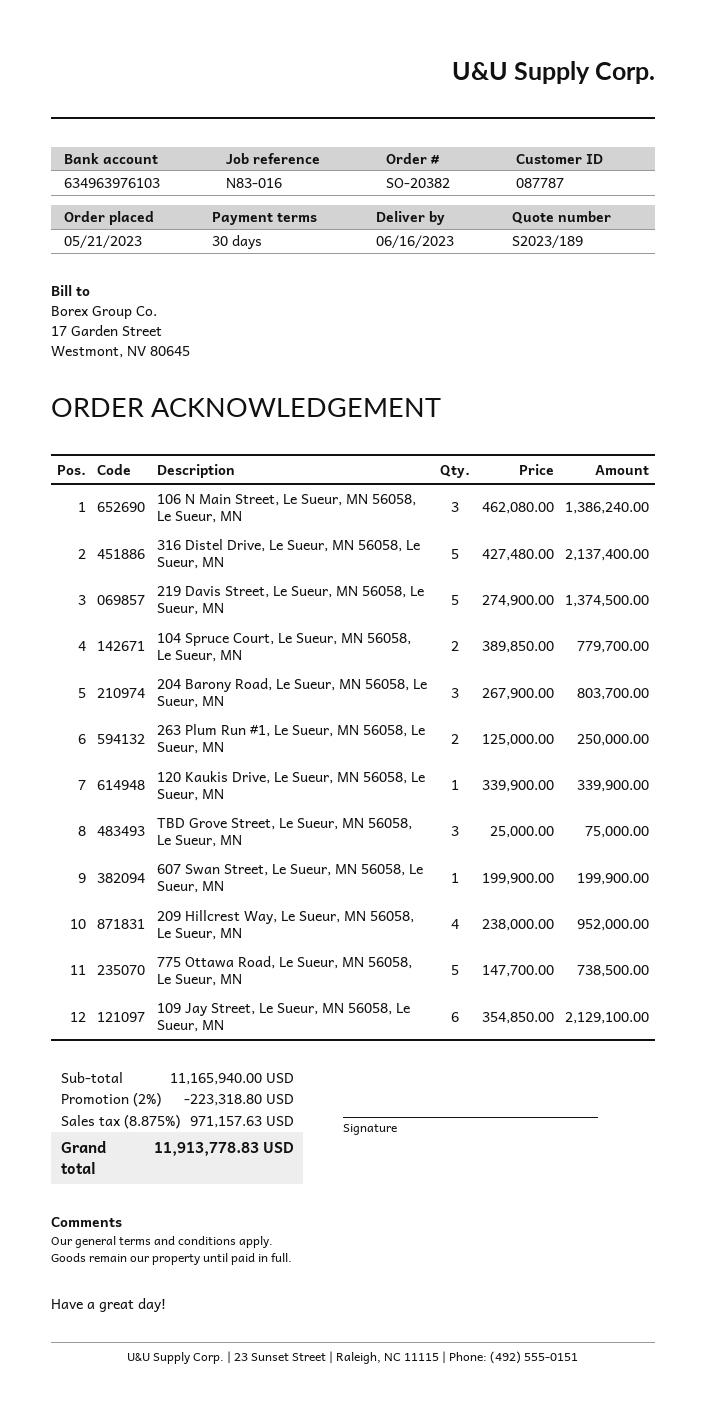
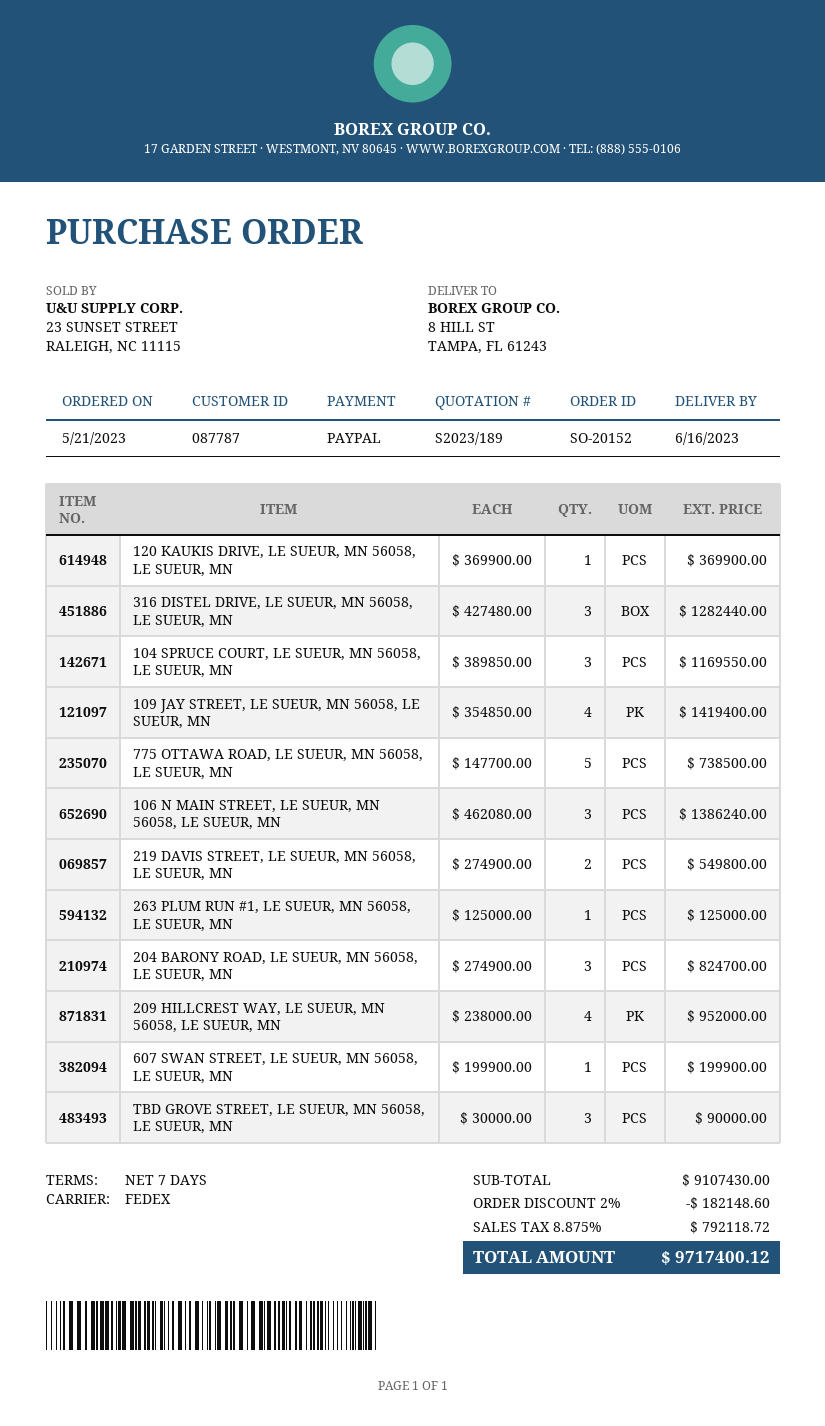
order number: SO-20382 -> SO-20152
payment terms: 30 days -> 7 days
316 Distel Drive, Le Sueur, MN 56058, Le Sueur, MN: 5 x 427480.00 = 2137400.00 -> 3 x 427480.00 = 1282440.00
219 Davis Street, Le Sueur, MN 56058, Le Sueur, MN: 5 x 274900.00 = 1374500.00 -> 2 x 274900.00 = 549800.00
104 Spruce Court, Le Sueur, MN 56058, Le Sueur, MN: 2 x 389850.00 = 779700.00 -> 3 x 389850.00 = 1169550.00
204 Barony Road, Le Sueur, MN 56058, Le Sueur, MN: 3 x 267900.00 = 803700.00 -> 3 x 274900.00 = 824700.00
263 Plum Run #1, Le Sueur, MN 56058, Le Sueur, MN: 2 x 125000.00 = 250000.00 -> 1 x 125000.00 = 125000.00
120 Kaukis Drive, Le Sueur, MN 56058, Le Sueur, MN: 1 x 339900.00 = 339900.00 -> 1 x 369900.00 = 369900.00
TBD Grove Street, Le Sueur, MN 56058, Le Sueur, MN: 3 x 25000.00 = 75000.00 -> 3 x 30000.00 = 90000.00
109 Jay Street, Le Sueur, MN 56058, Le Sueur, MN: 6 x 354850.00 = 2129100.00 -> 4 x 354850.00 = 1419400.00
subtotal: 11165940.00 -> 9107430.00
discount: 2% = 223318.80 -> 2% = 182148.60
tax: 8.875% = 971157.63 -> 8.875% = 792118.72
total: 11913778.83 -> 9717400.12

